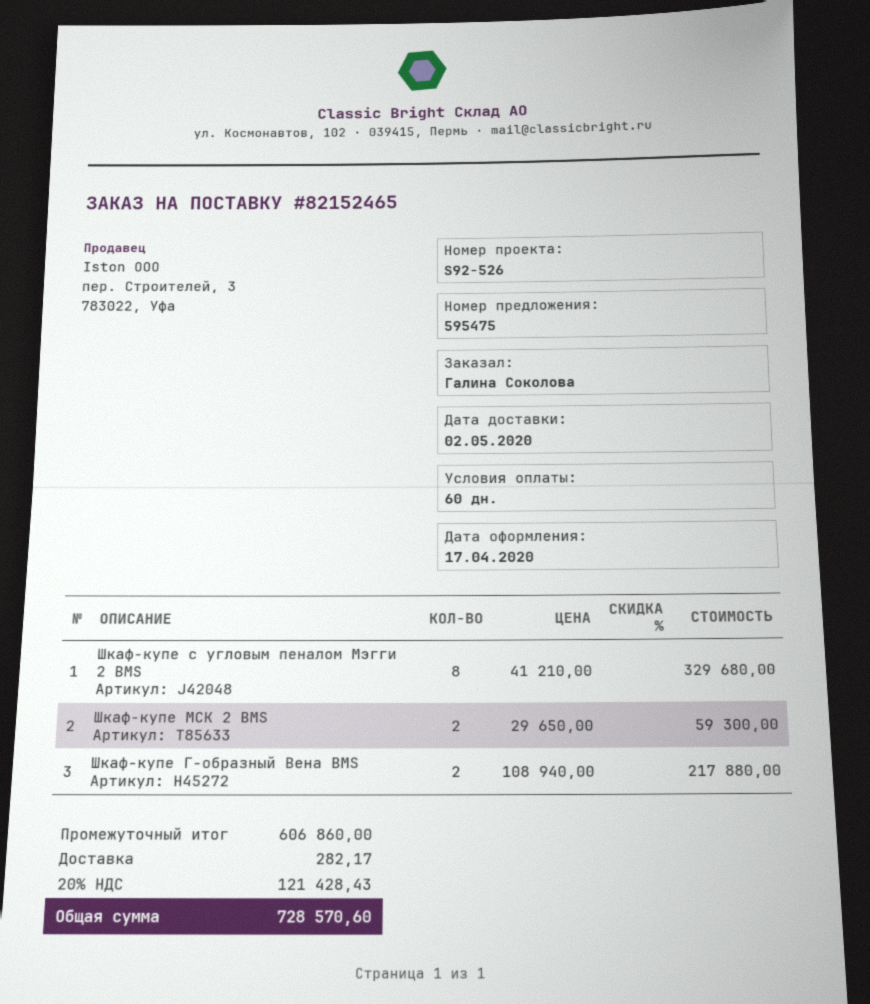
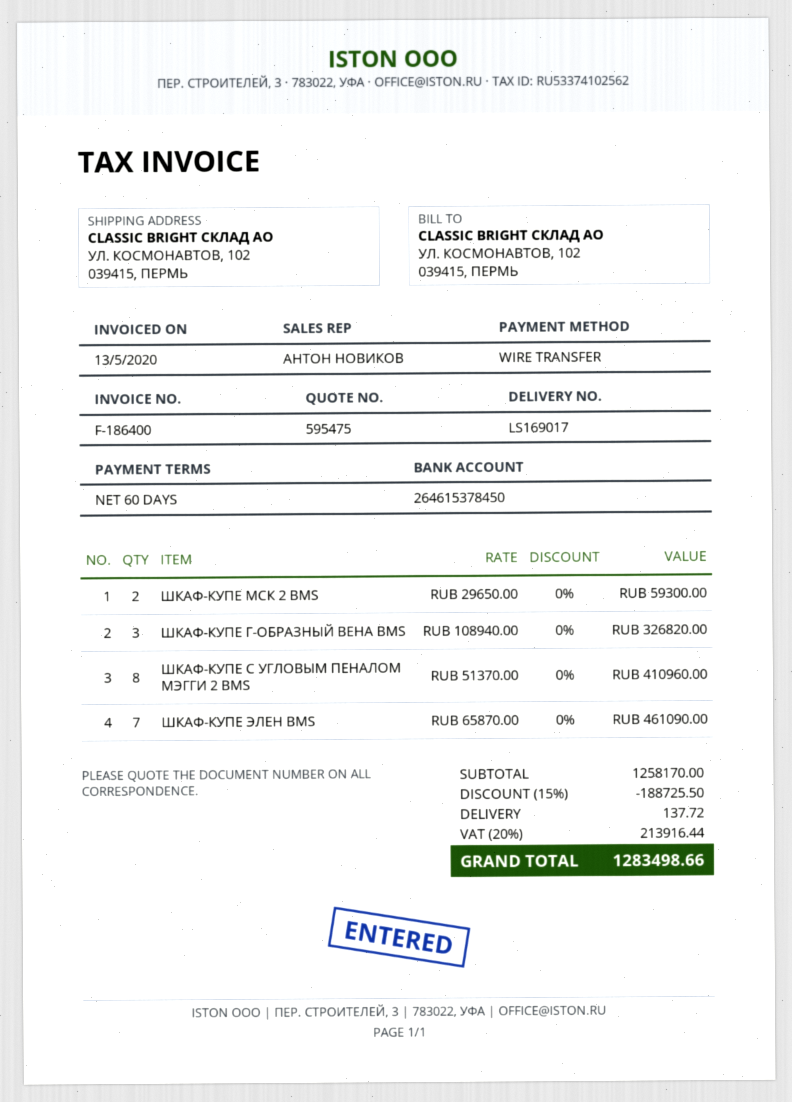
Шкаф-купе с угловым пеналом Мэгги 2 BMS: 8 x 41210.00 = 329680.00 -> 8 x 51370.00 = 410960.00
Шкаф-купе Г-образный Вена BMS: 2 x 108940.00 = 217880.00 -> 3 x 108940.00 = 326820.00
ШКАФ-КУПЕ ЭЛЕН BMS: none -> 7 x 65870.00 = 461090.00
subtotal: 606860.00 -> 1258170.00
discount: none -> 15% = 188725.50
shipping: 282.17 -> 137.72
tax: 20% = 121428.43 -> 20% = 213916.44
total: 728570.60 -> 1283498.66

